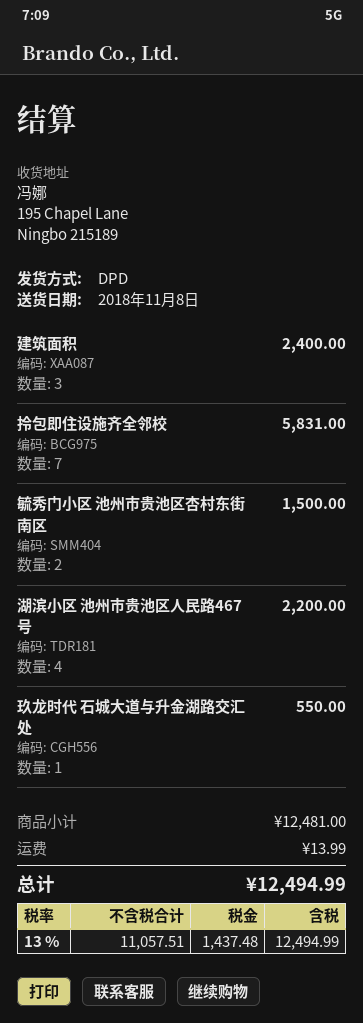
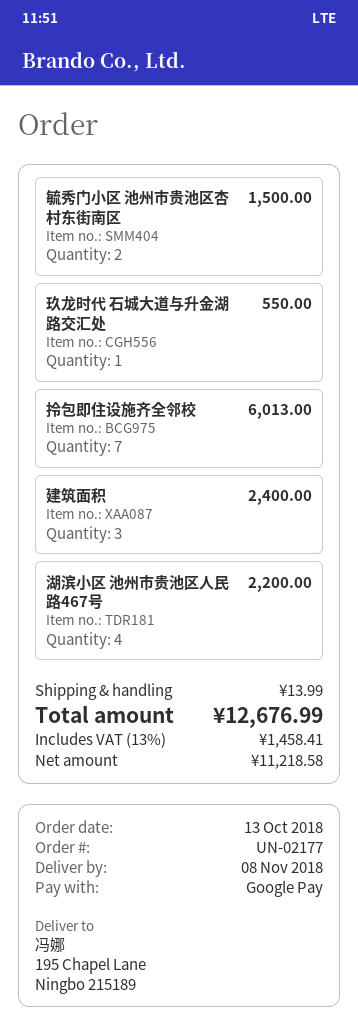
拎包即住设施齐全邻校: 7 for 5831.00 -> 7 for 6013.00
net: 11057.51 -> 11218.58
tax: 13% = 1437.48 -> 13% = 1458.41
total: 12494.99 -> 12676.99

